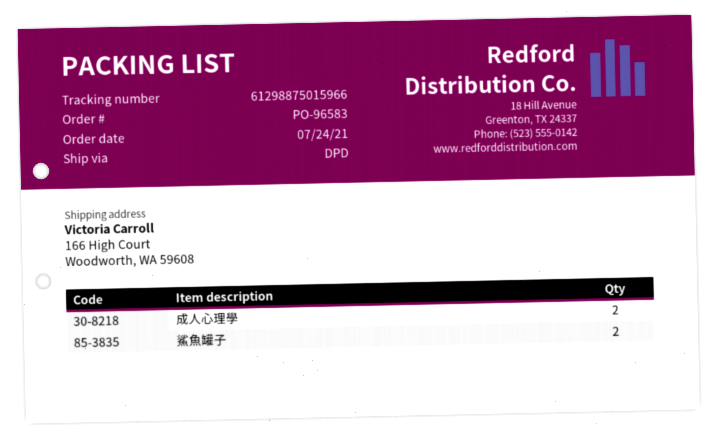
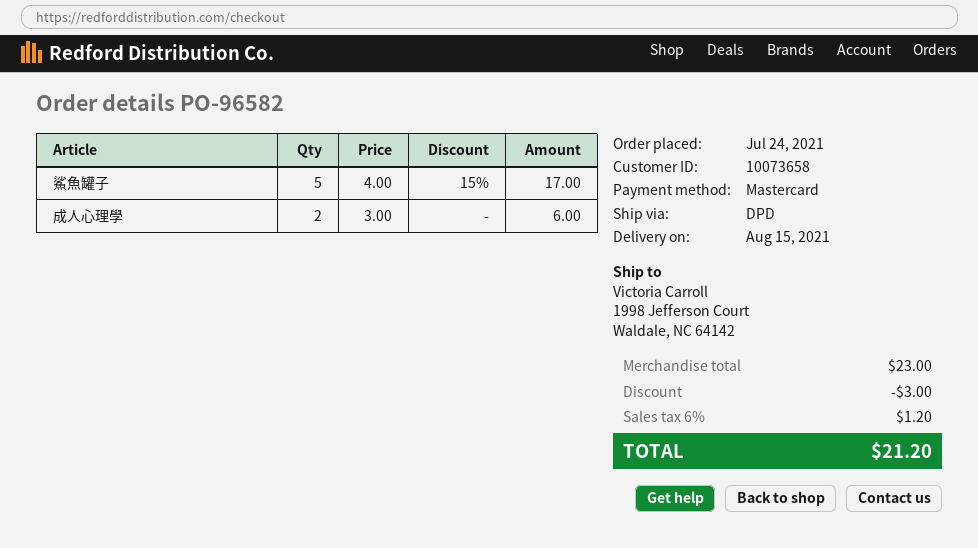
order number: PO-96583 -> PO-96582
ship to: 166 High Court, Woodworth, WA 59608 -> 1998 Jefferson Court, Waldale, NC 64142
鯊魚罐子: 2 -> 5

